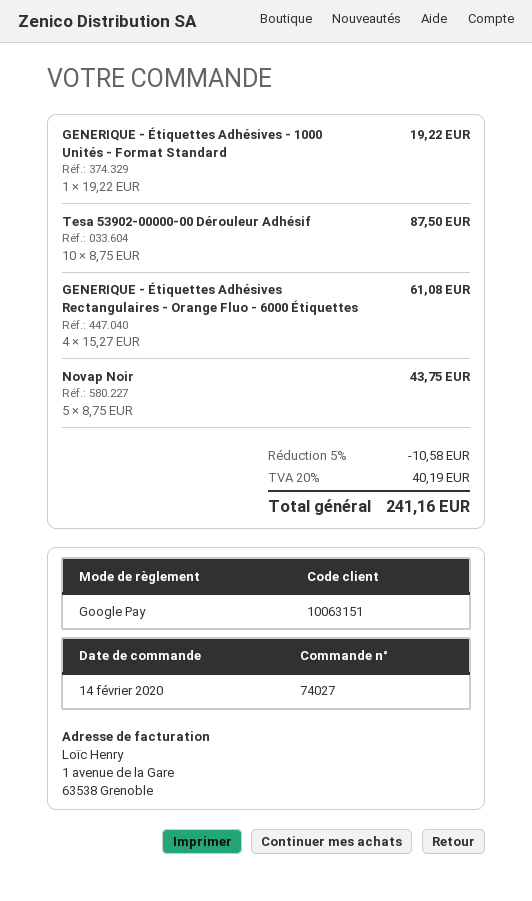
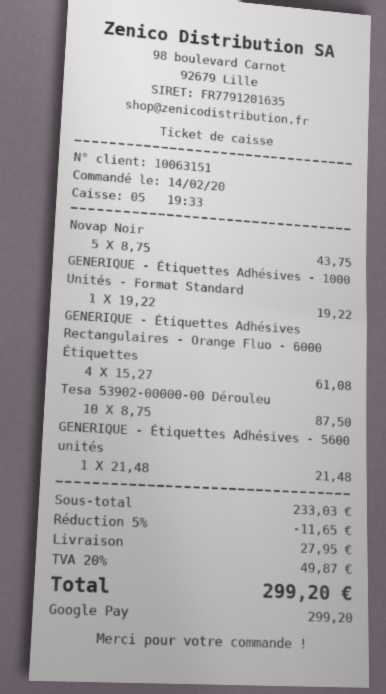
GENERIQUE - Étiquettes Adhésives - 5600 unités: none -> 1 x 21.48 = 21.48
discount: 5% = 10.58 -> 5% = 11.65
shipping: none -> 27.95
tax: 20% = 40.19 -> 20% = 49.87
total: 241.16 -> 299.20

